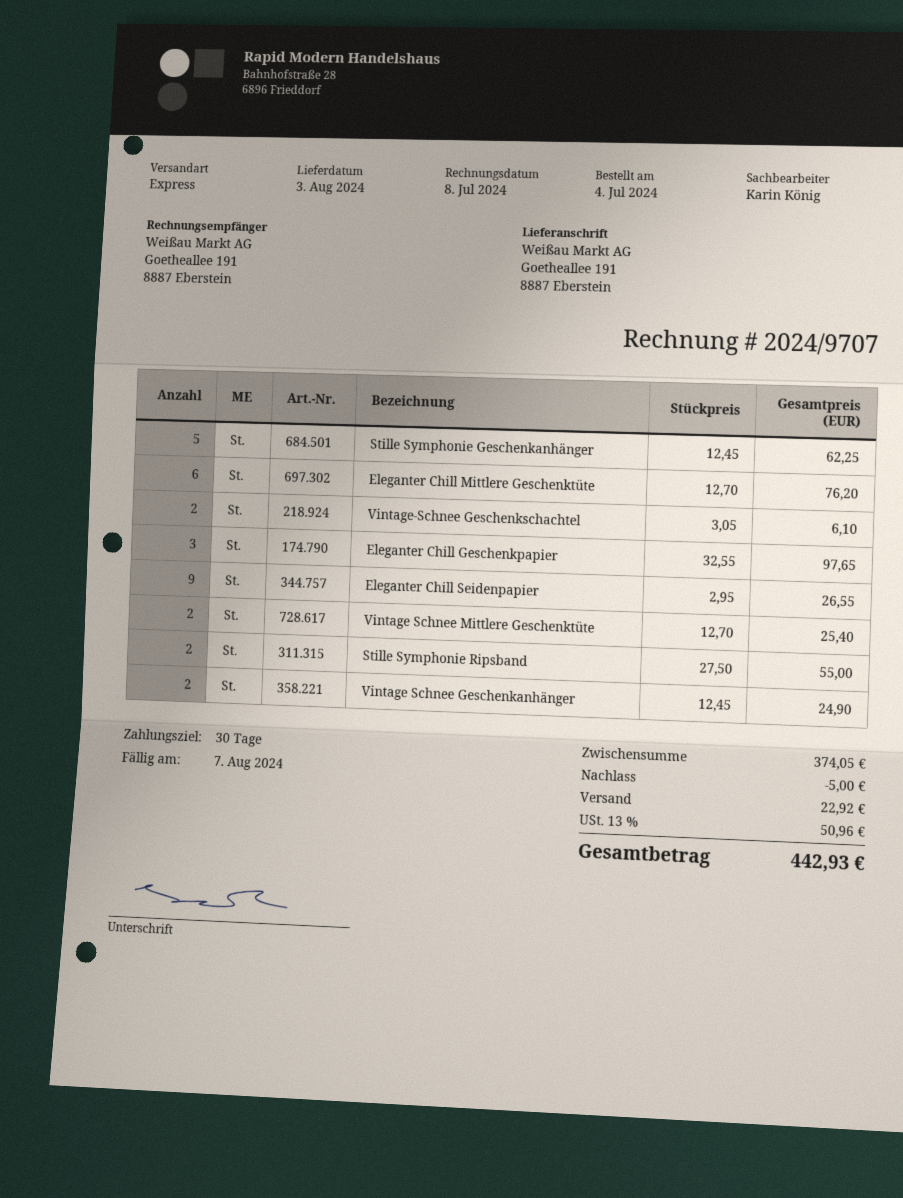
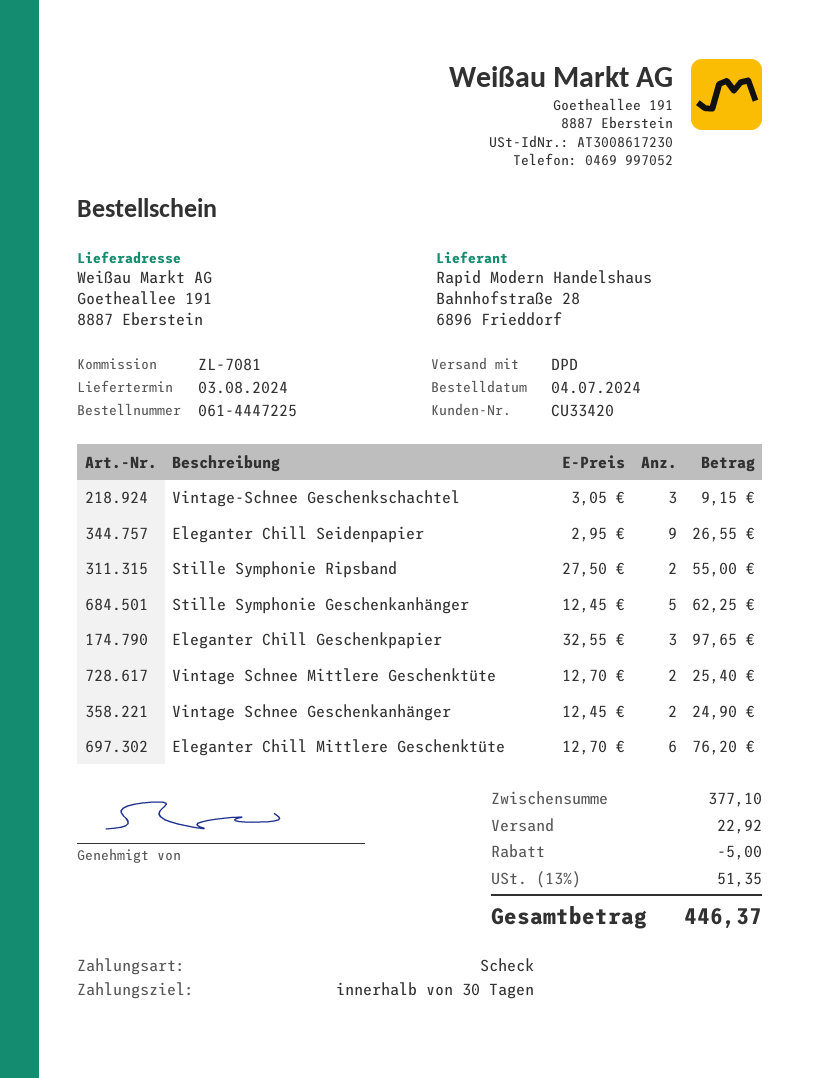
shipping method: express -> DPD
Vintage-Schnee Geschenkschachtel: 2 x 3.05 = 6.10 -> 3 x 3.05 = 9.15
subtotal: 374.05 -> 377.10
tax: 13% = 50.96 -> 13% = 51.35
total: 442.93 -> 446.37

